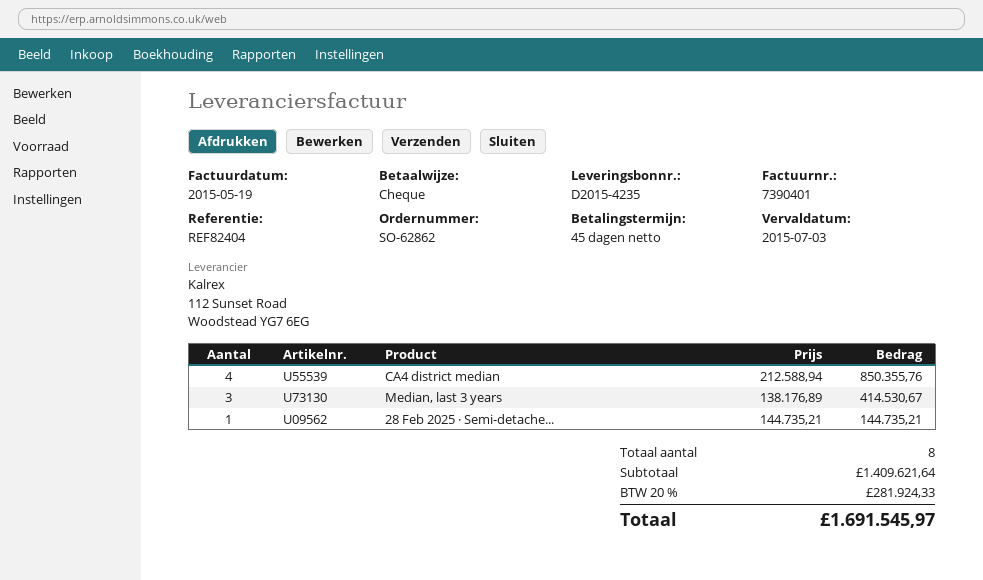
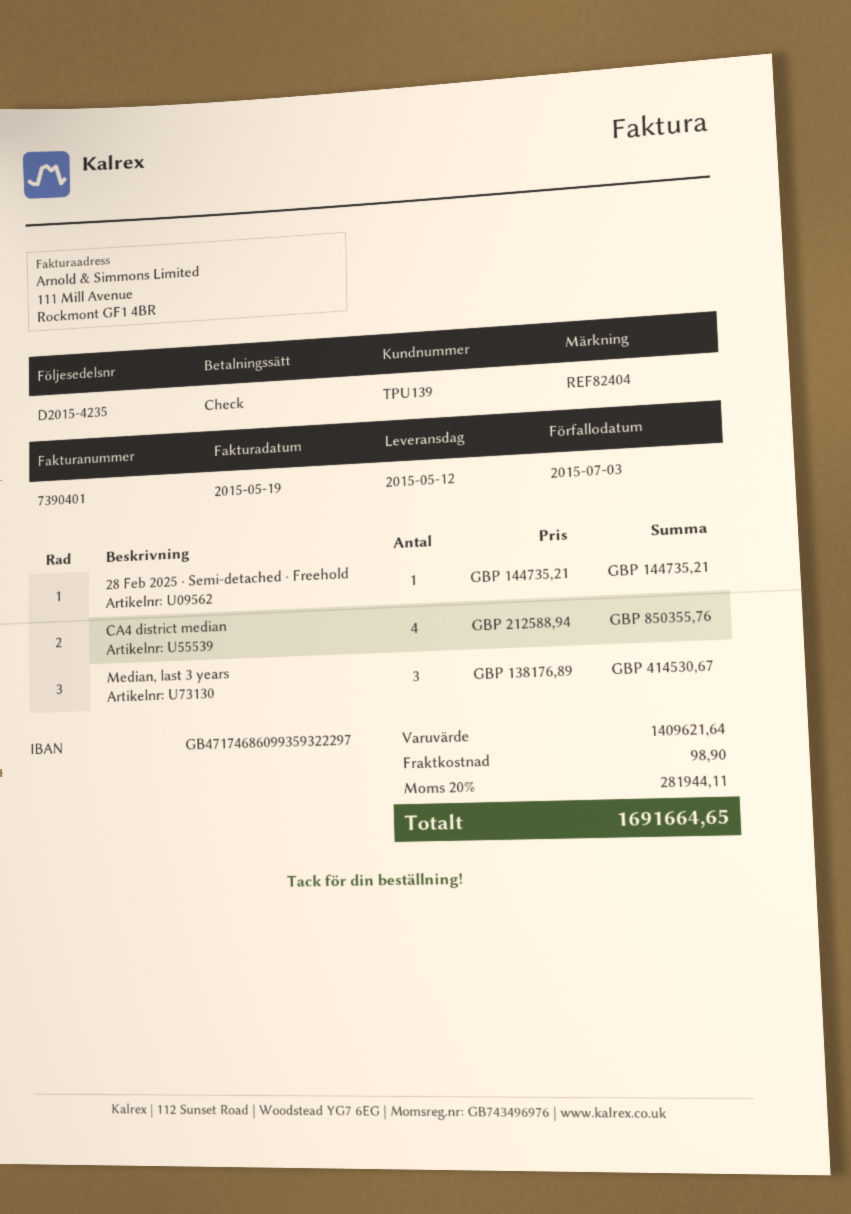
shipping: none -> 98.90
tax: 20% = 281924.33 -> 20% = 281944.11
total: 1691545.97 -> 1691664.65

